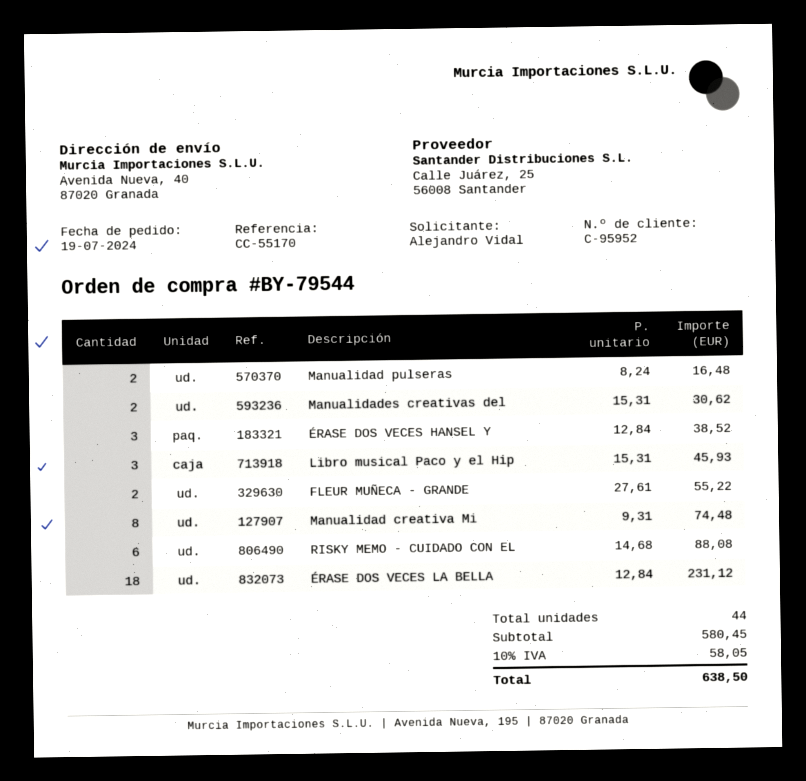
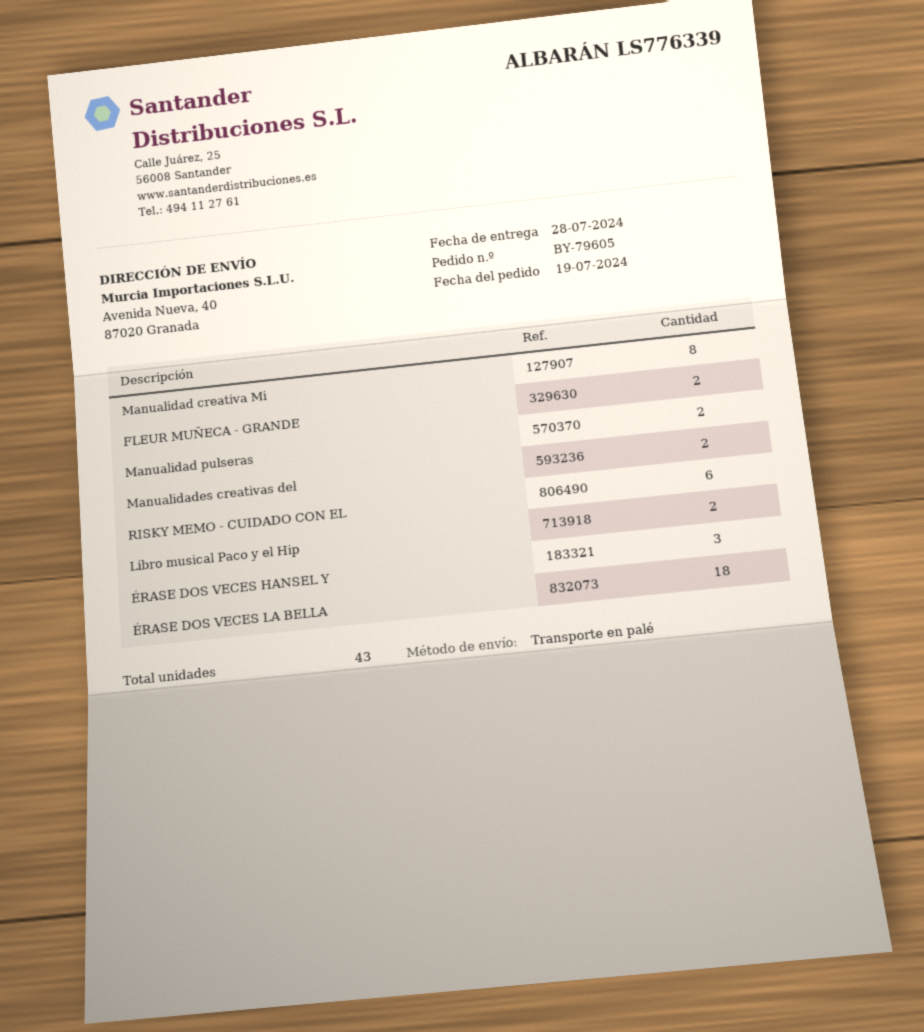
order number: BY-79544 -> BY-79605
Libro musical Paco y el Hip: 3 -> 2
total quantity: 44 -> 43

